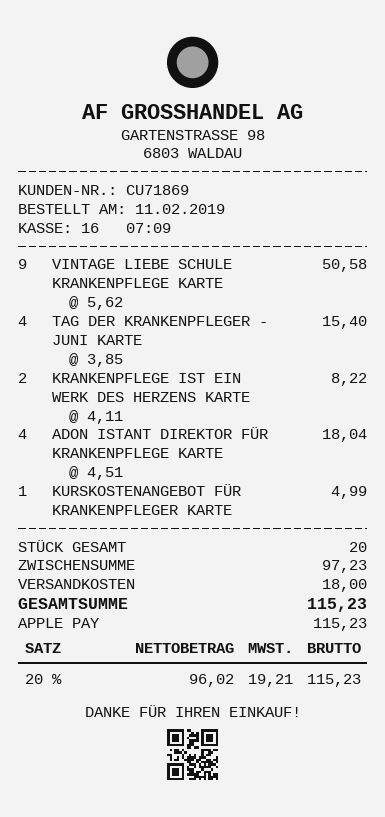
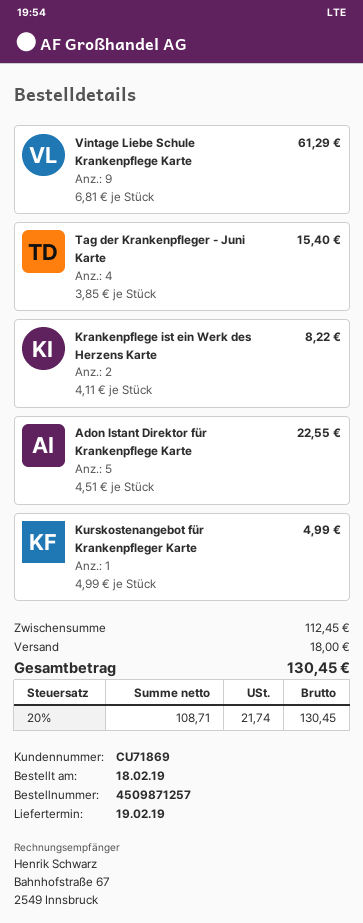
order date: 2019-02-11 -> 2019-02-18
VINTAGE LIEBE SCHULE KRANKENPFLEGE KARTE: 9 x 5.62 = 50.58 -> 9 x 6.81 = 61.29
ADON ISTANT DIREKTOR FÜR KRANKENPFLEGE KARTE: 4 x 4.51 = 18.04 -> 5 x 4.51 = 22.55
subtotal: 97.23 -> 112.45
net: 96.02 -> 108.71
tax: 20% = 19.21 -> 20% = 21.74
total: 115.23 -> 130.45

